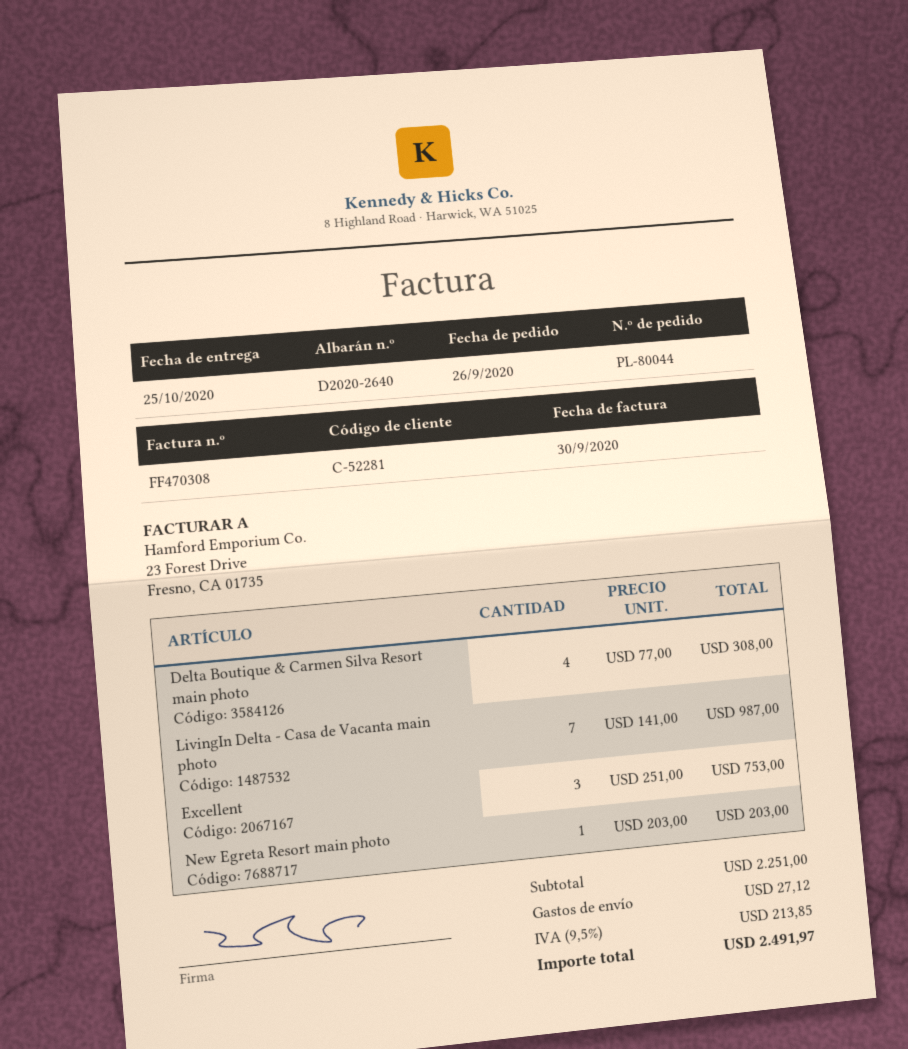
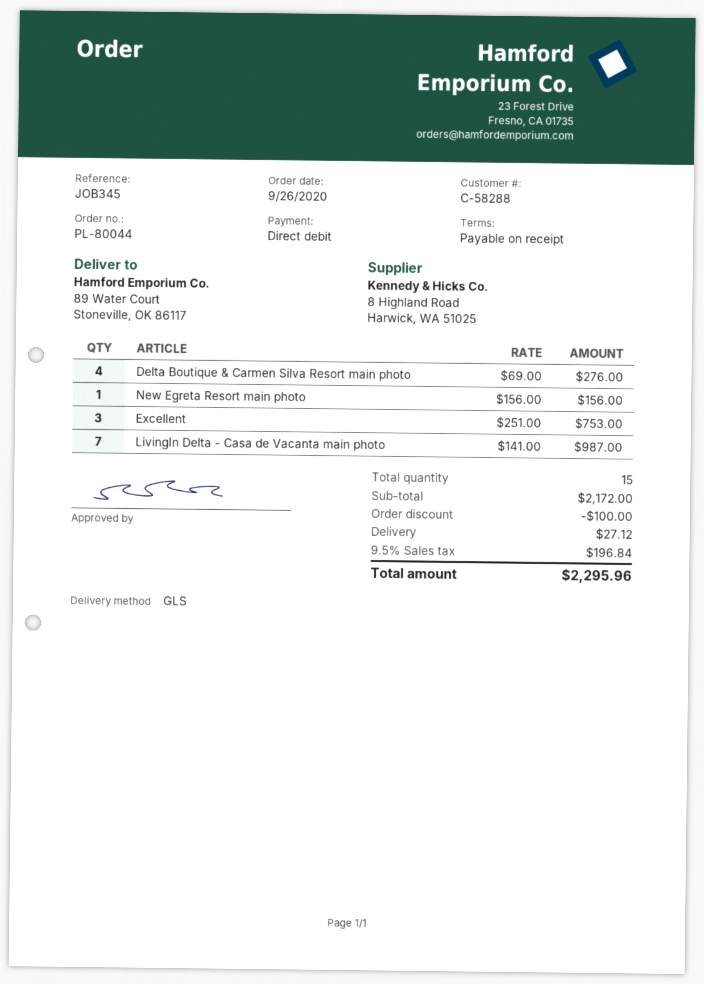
customer number: C-52281 -> C-58288
Delta Boutique & Carmen Silva Resort main photo: 4 x 77.00 = 308.00 -> 4 x 69.00 = 276.00
New Egreta Resort main photo: 1 x 203.00 = 203.00 -> 1 x 156.00 = 156.00
subtotal: 2251.00 -> 2172.00
discount: none -> 100.00
tax: 9.5% = 213.85 -> 9.5% = 196.84
total: 2491.97 -> 2295.96

